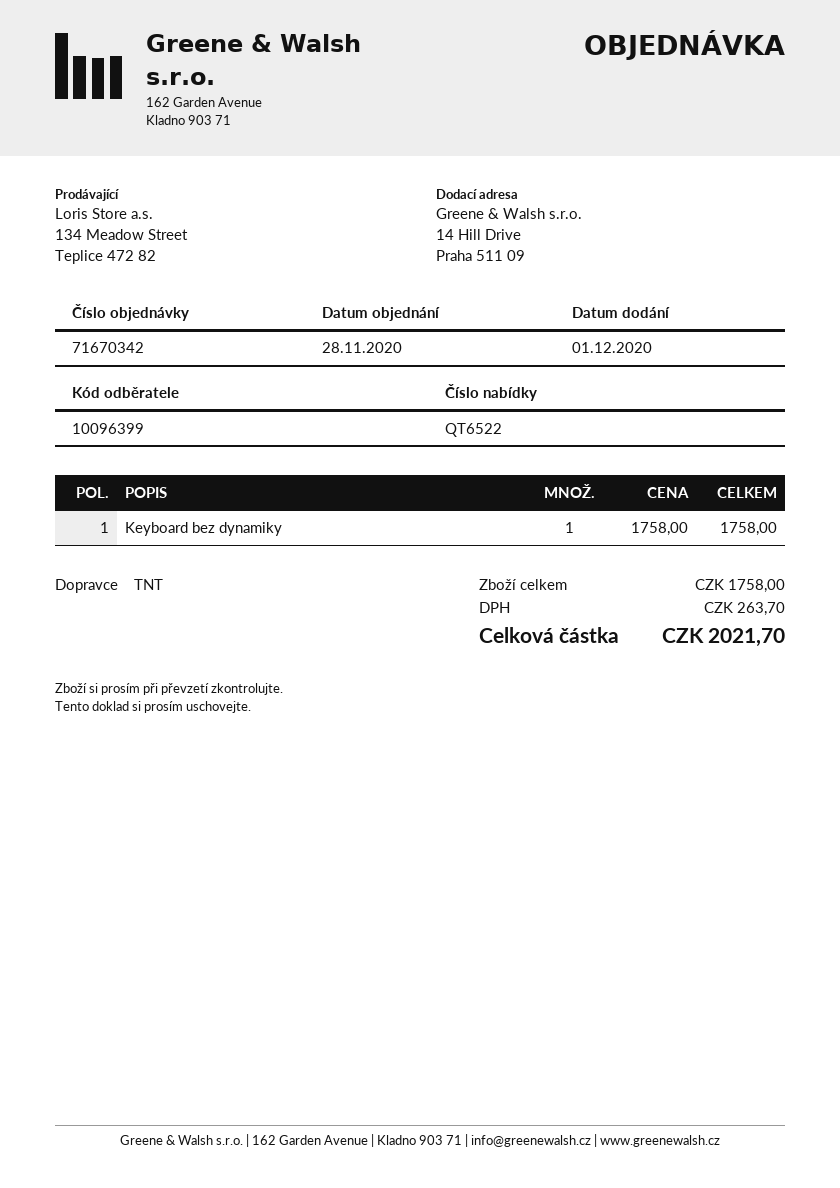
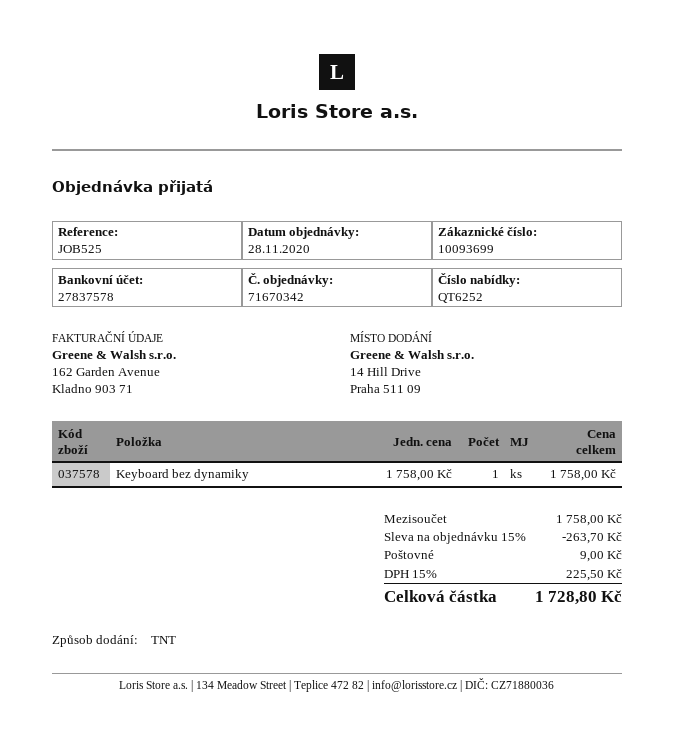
quote number: QT6522 -> QT6252
customer number: 10096399 -> 10093699
discount: none -> 15% = 263.70
shipping: none -> 9.00
tax: 263.70 -> 225.50
total: 2021.70 -> 1728.80

